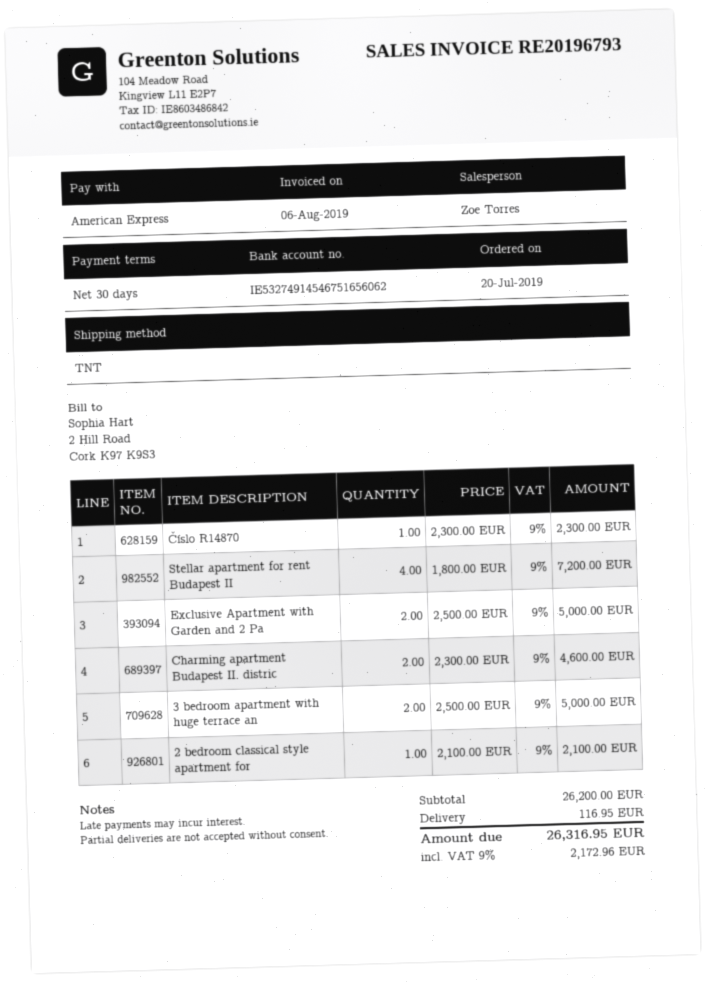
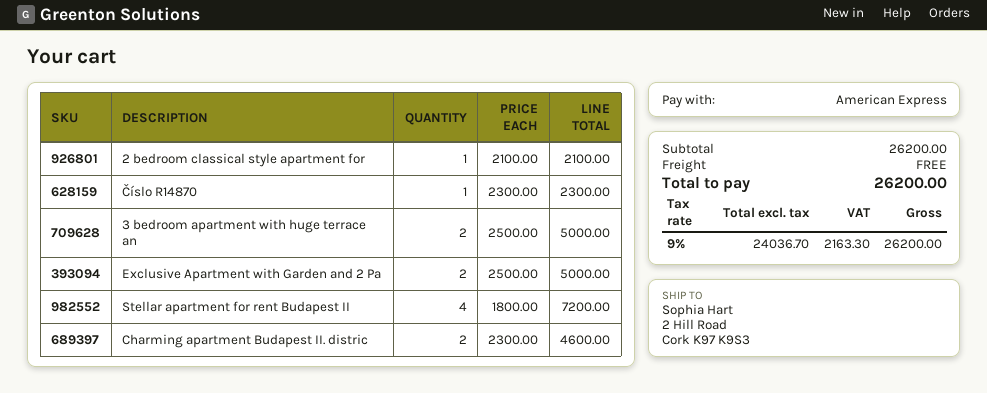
shipping: 116.95 -> 0.00
tax: 9% = 2172.96 -> 9% = 2163.30
total: 26316.95 -> 26200.00

